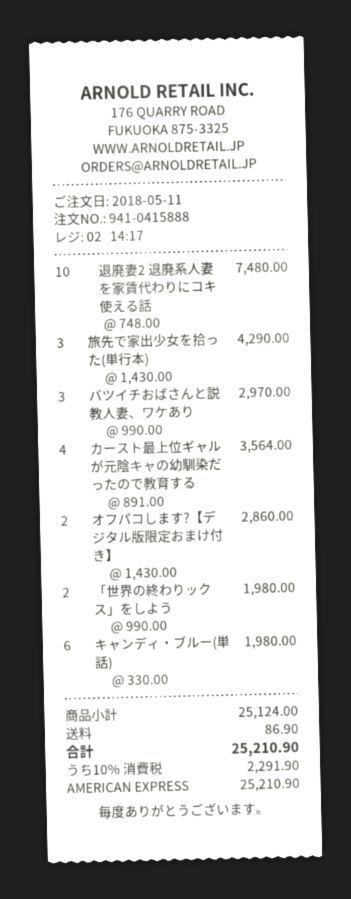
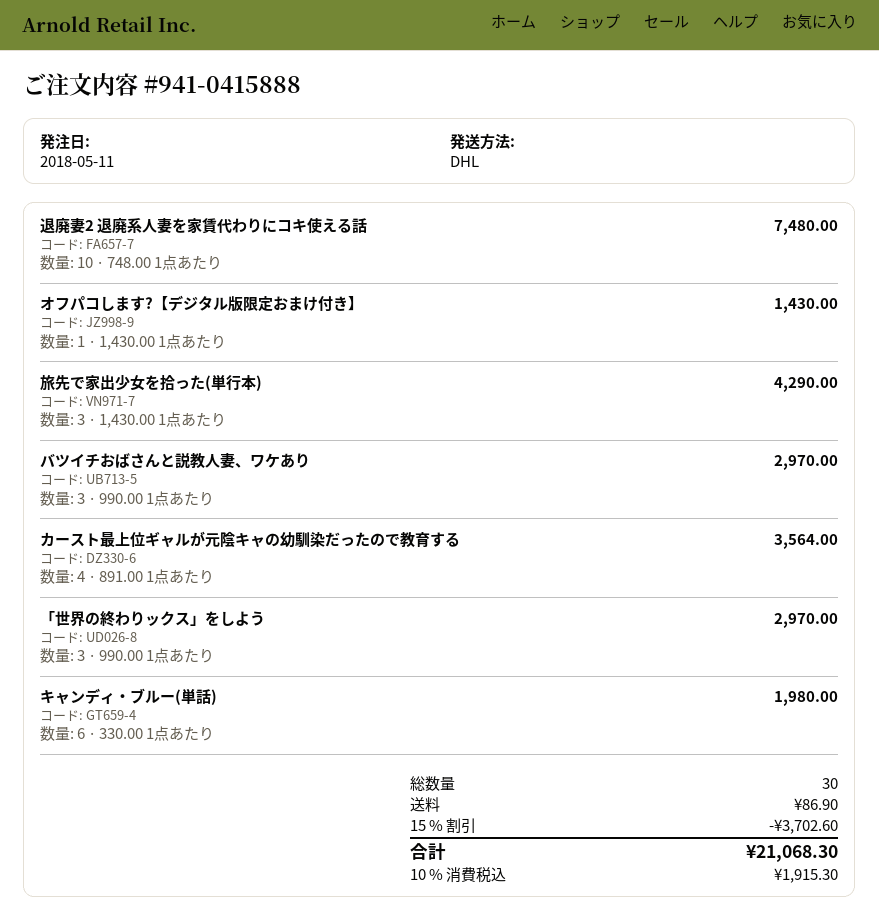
オフパコします?【デジタル版限定おまけ付き】: 2 x 1430.00 = 2860.00 -> 1 x 1430.00 = 1430.00
「世界の終わりックス」をしよう: 2 x 990.00 = 1980.00 -> 3 x 990.00 = 2970.00
discount: none -> 15% = 3702.60
tax: 10% = 2291.90 -> 10% = 1915.30
total: 25210.90 -> 21068.30

